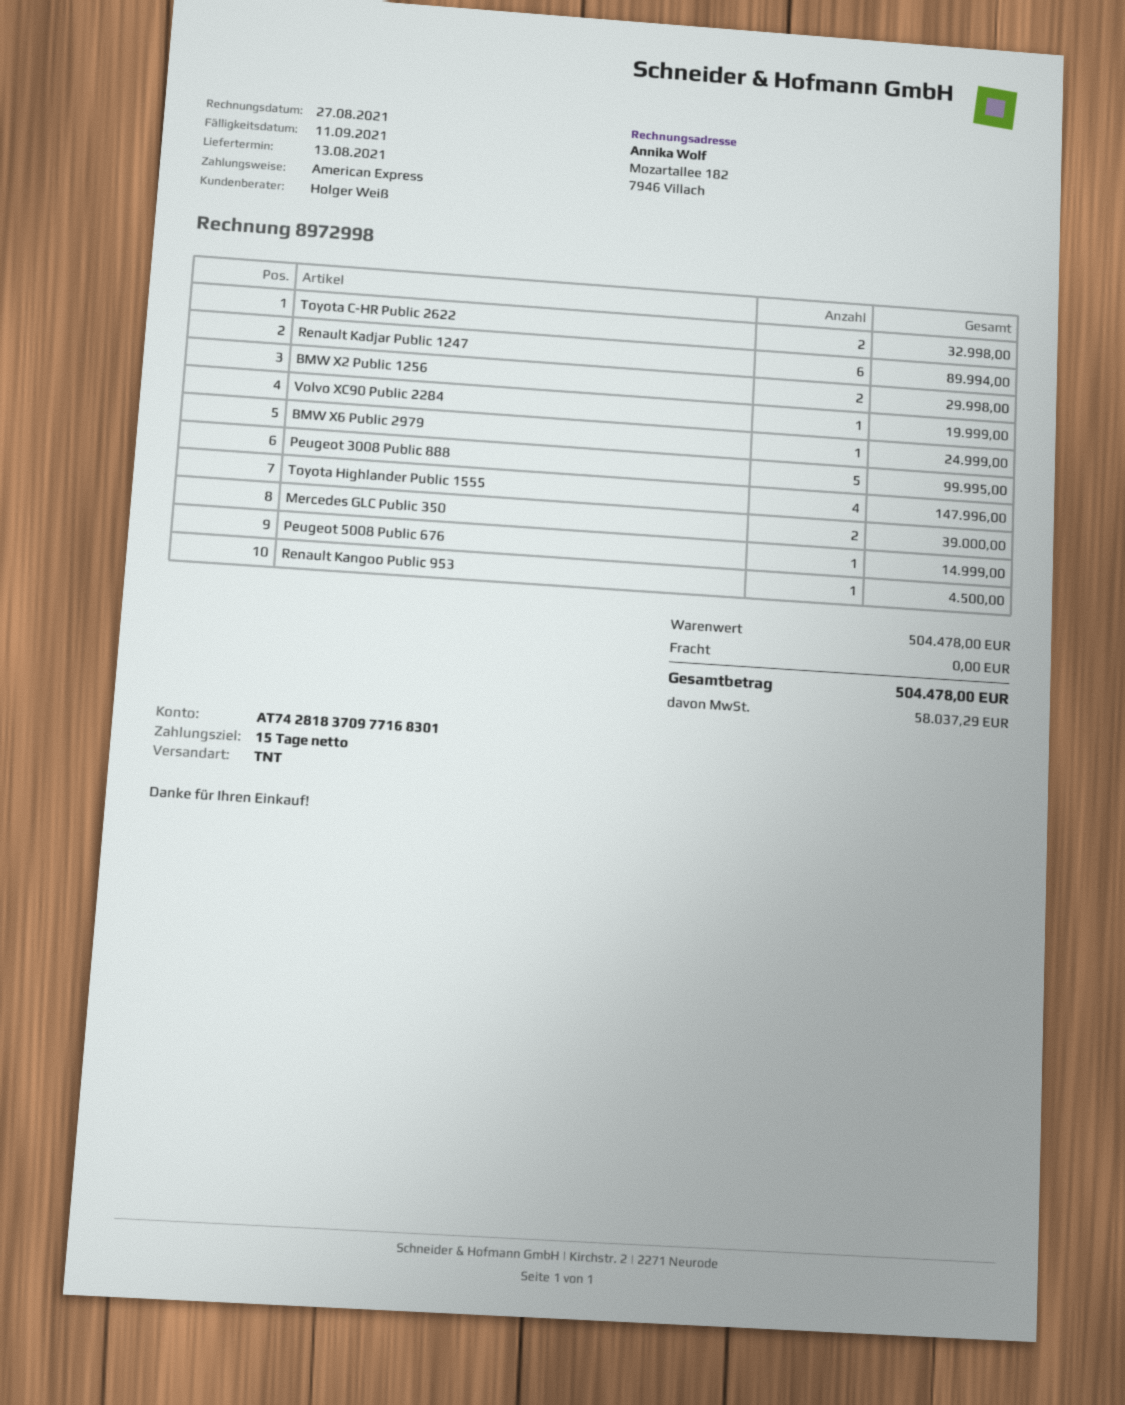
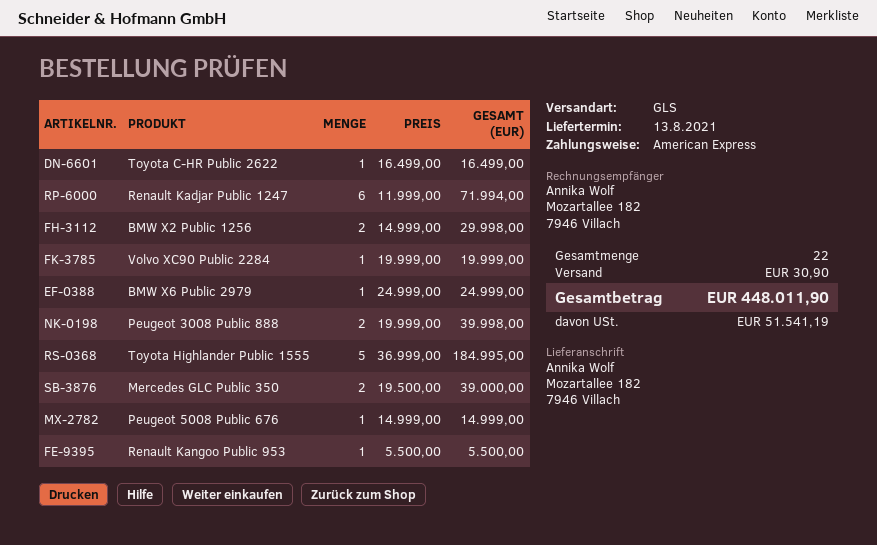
shipping method: TNT -> GLS
Toyota C-HR Public 2622: 2 for 32998.00 -> 1 for 16499.00
Renault Kadjar Public 1247: 6 for 89994.00 -> 6 for 71994.00
Peugeot 3008 Public 888: 5 for 99995.00 -> 2 for 39998.00
Toyota Highlander Public 1555: 4 for 147996.00 -> 5 for 184995.00
Renault Kangoo Public 953: 1 for 4500.00 -> 1 for 5500.00
shipping: 0.00 -> 30.90
tax: 58037.29 -> 51541.19
total: 504478.00 -> 448011.90

